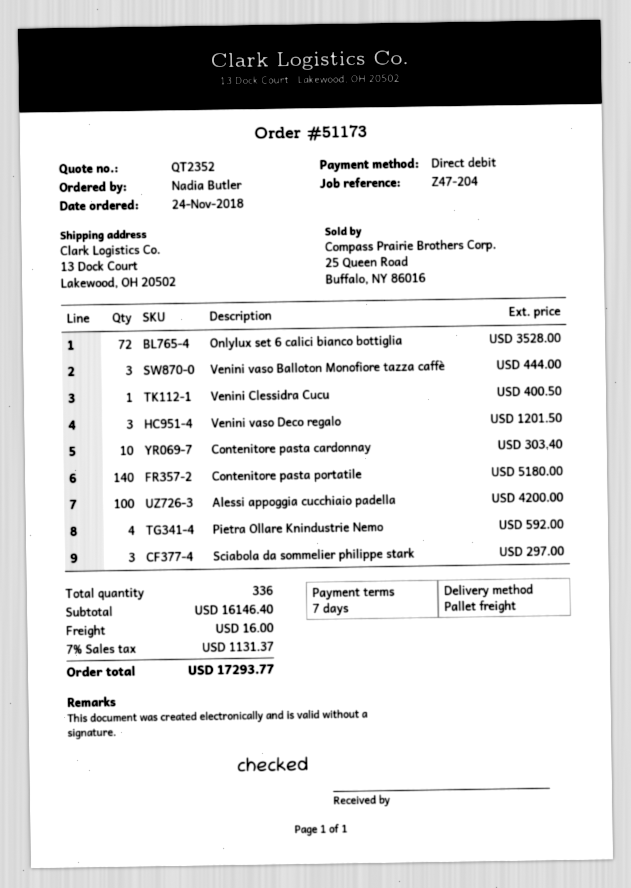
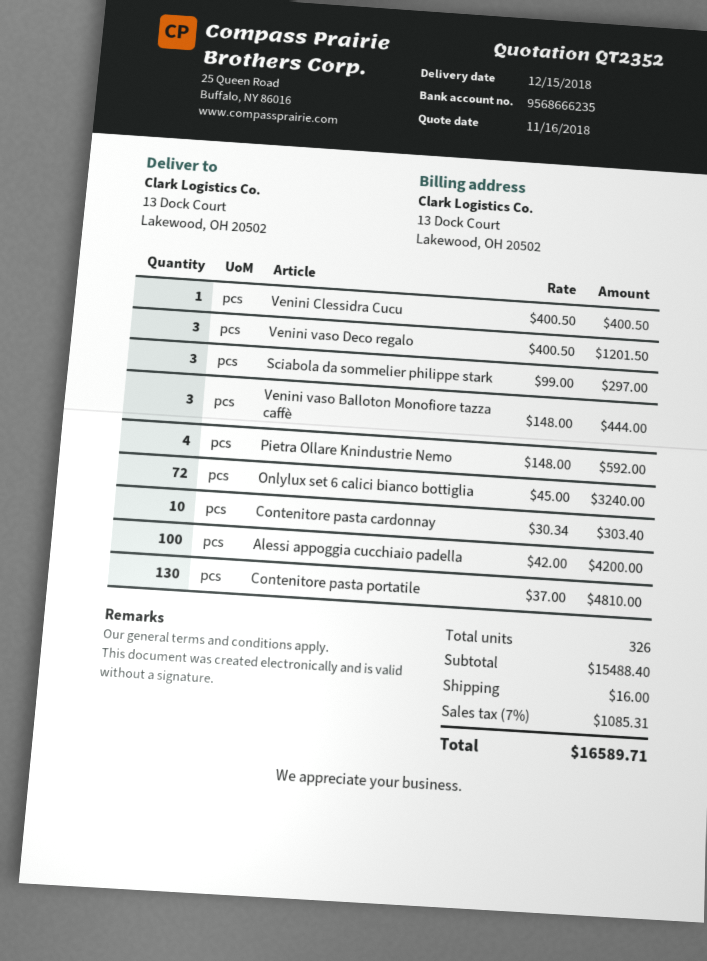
Onlylux set 6 calici bianco bottiglia: 72 for 3528.00 -> 72 for 3240.00
Contenitore pasta portatile: 140 for 5180.00 -> 130 for 4810.00
total quantity: 336 -> 326
subtotal: 16146.40 -> 15488.40
tax: 7% = 1131.37 -> 7% = 1085.31
total: 17293.77 -> 16589.71

